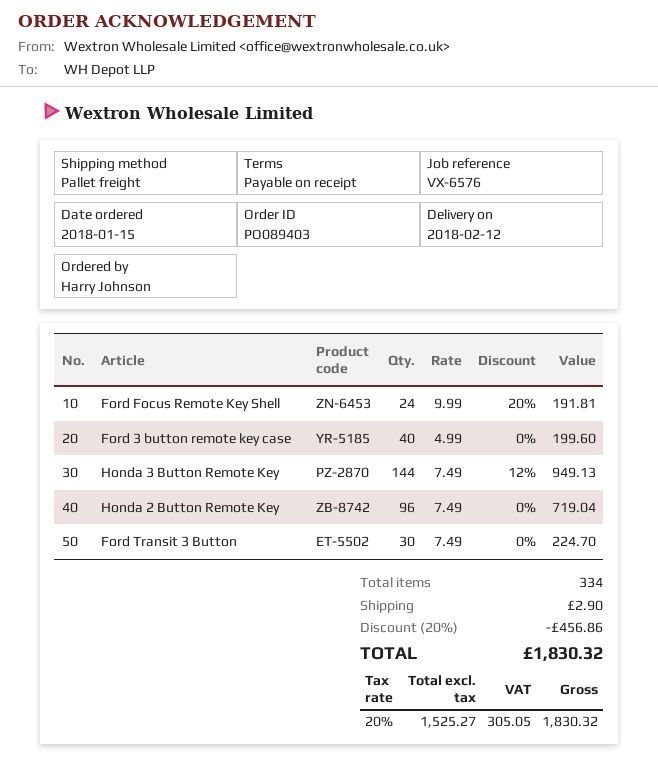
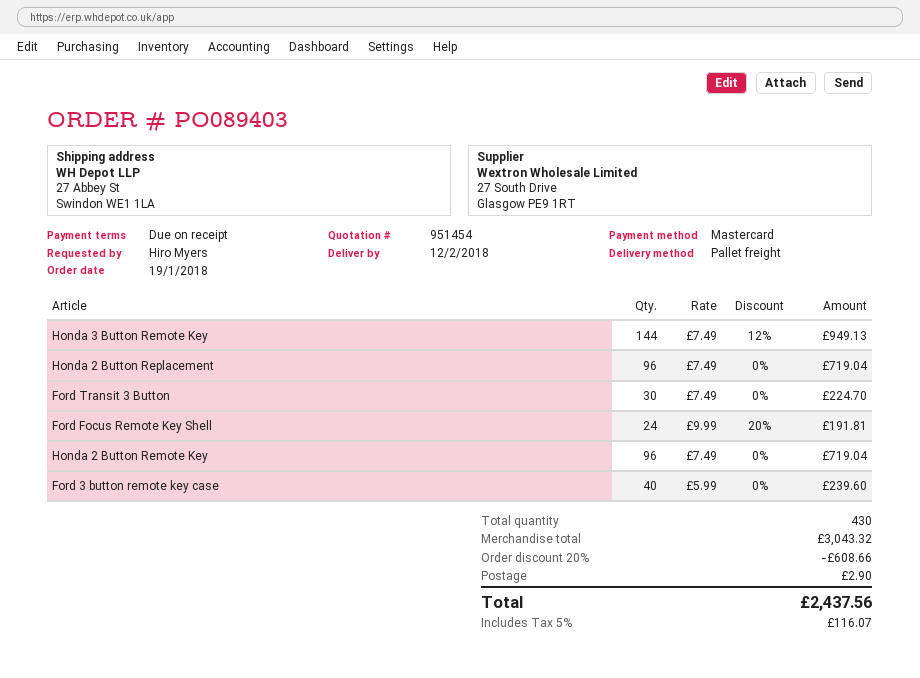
order date: 2018-01-15 -> 2018-01-19
ordered by: Harry Johnson -> Hiro Myers
Ford 3 button remote key case: 40 x 4.99 = 199.60 -> 40 x 5.99 = 239.60
Honda 2 Button Replacement: none -> 96 x 7.49 = 719.04
total quantity: 334 -> 430
discount: 20% = 456.86 -> 20% = 608.66
tax: 20% = 305.05 -> 5% = 116.07
total: 1830.32 -> 2437.56

